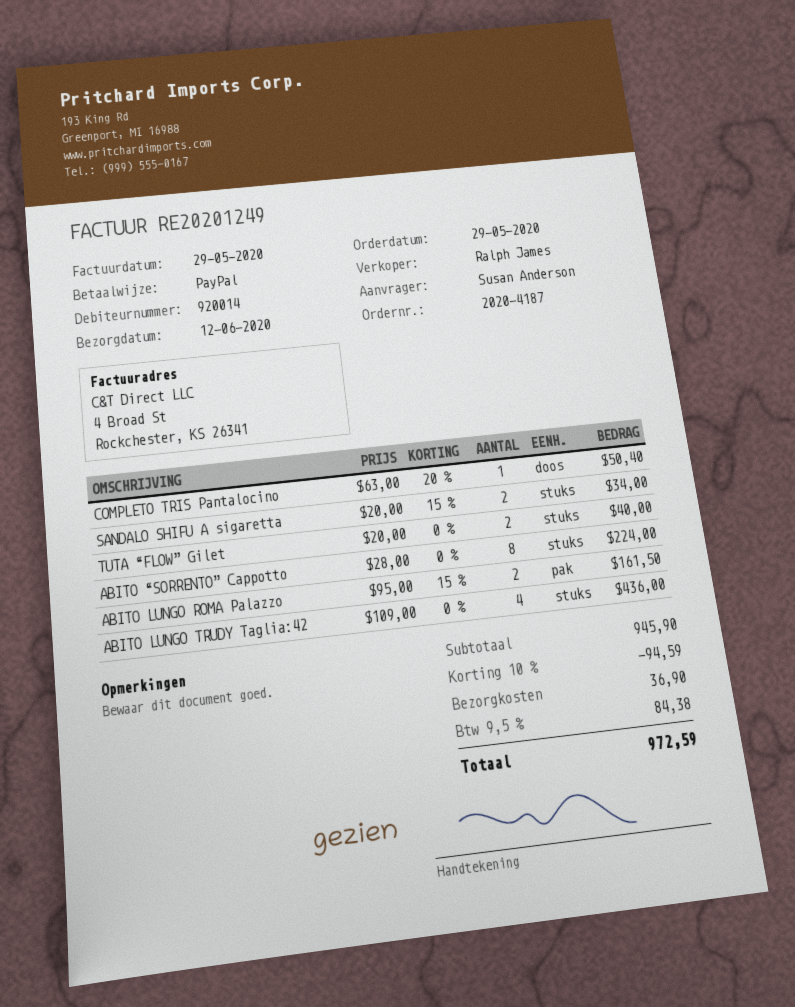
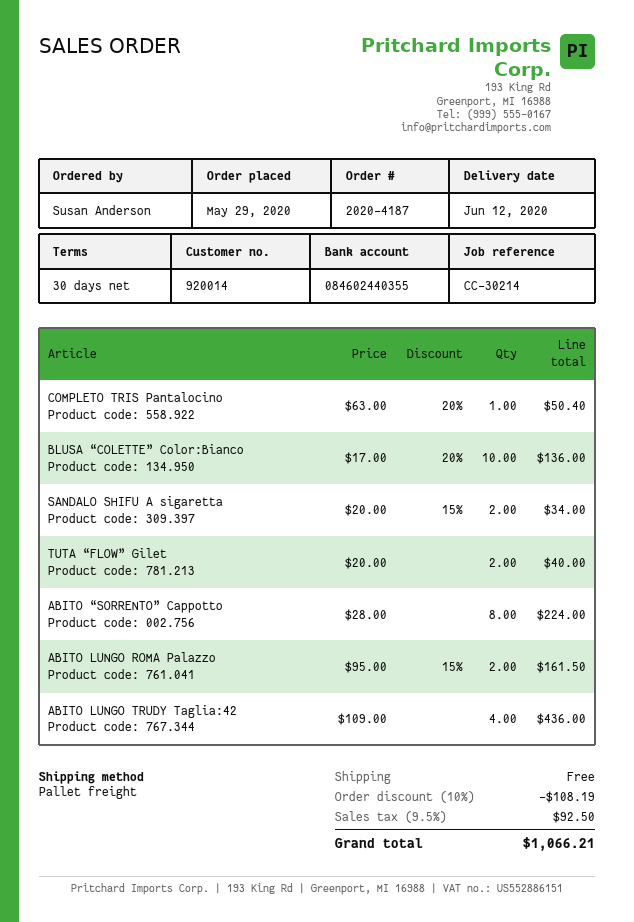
BLUSA “COLETTE” Color:Bianco: none -> 10 x 17.00 - 20% = 136.00
discount: 10% = 94.59 -> 10% = 108.19
shipping: 36.90 -> 0.00
tax: 9.5% = 84.38 -> 9.5% = 92.50
total: 972.59 -> 1066.21

